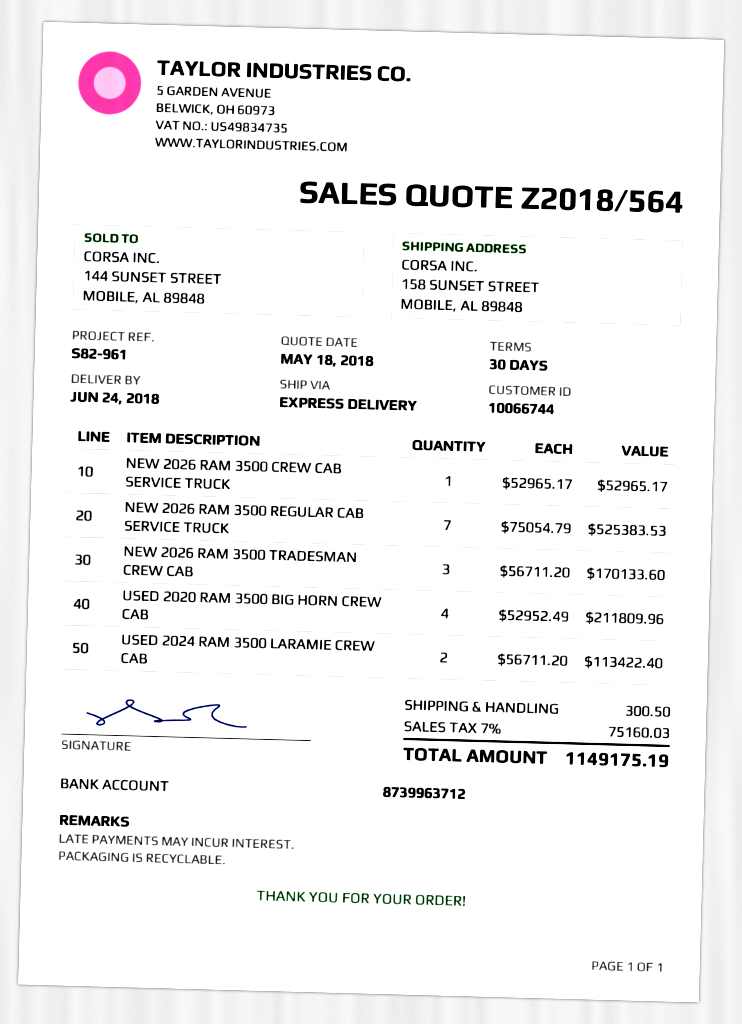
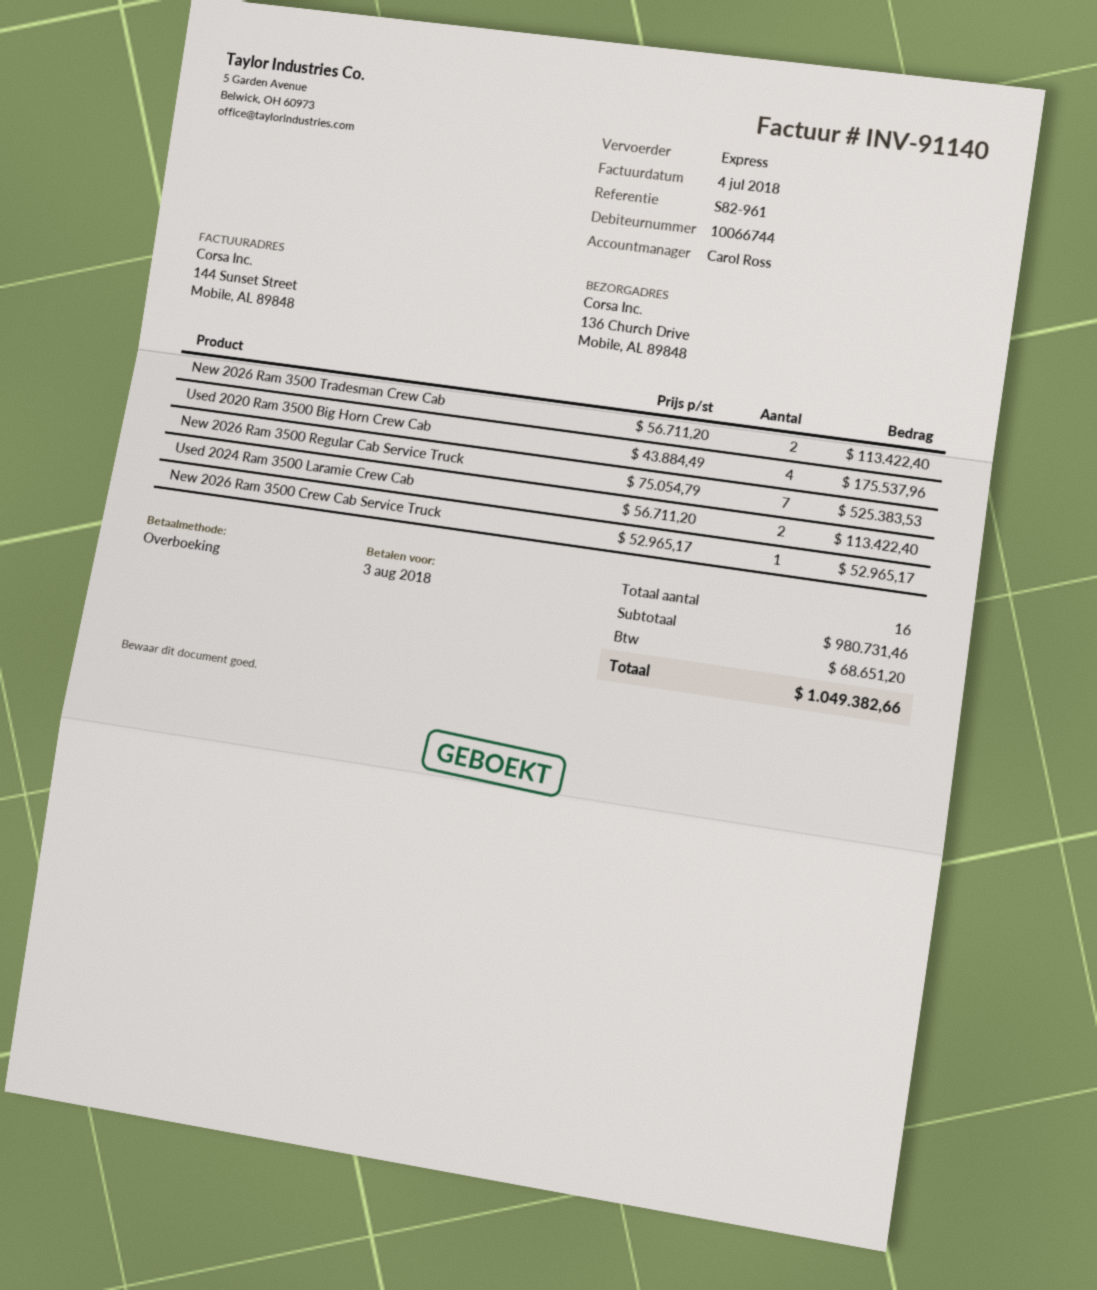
ship to: 158 SUNSET STREET, MOBILE, AL 89848 -> 136 Church Drive, Mobile, AL 89848
NEW 2026 RAM 3500 TRADESMAN CREW CAB: 3 x 56711.20 = 170133.60 -> 2 x 56711.20 = 113422.40
USED 2020 RAM 3500 BIG HORN CREW CAB: 4 x 52952.49 = 211809.96 -> 4 x 43884.49 = 175537.96
shipping: 300.50 -> none
tax: 75160.03 -> 68651.20
total: 1149175.19 -> 1049382.66

